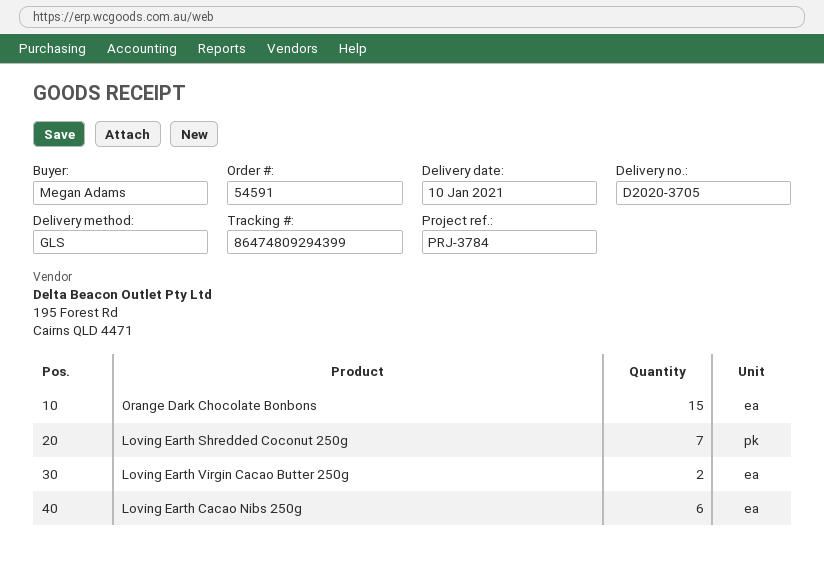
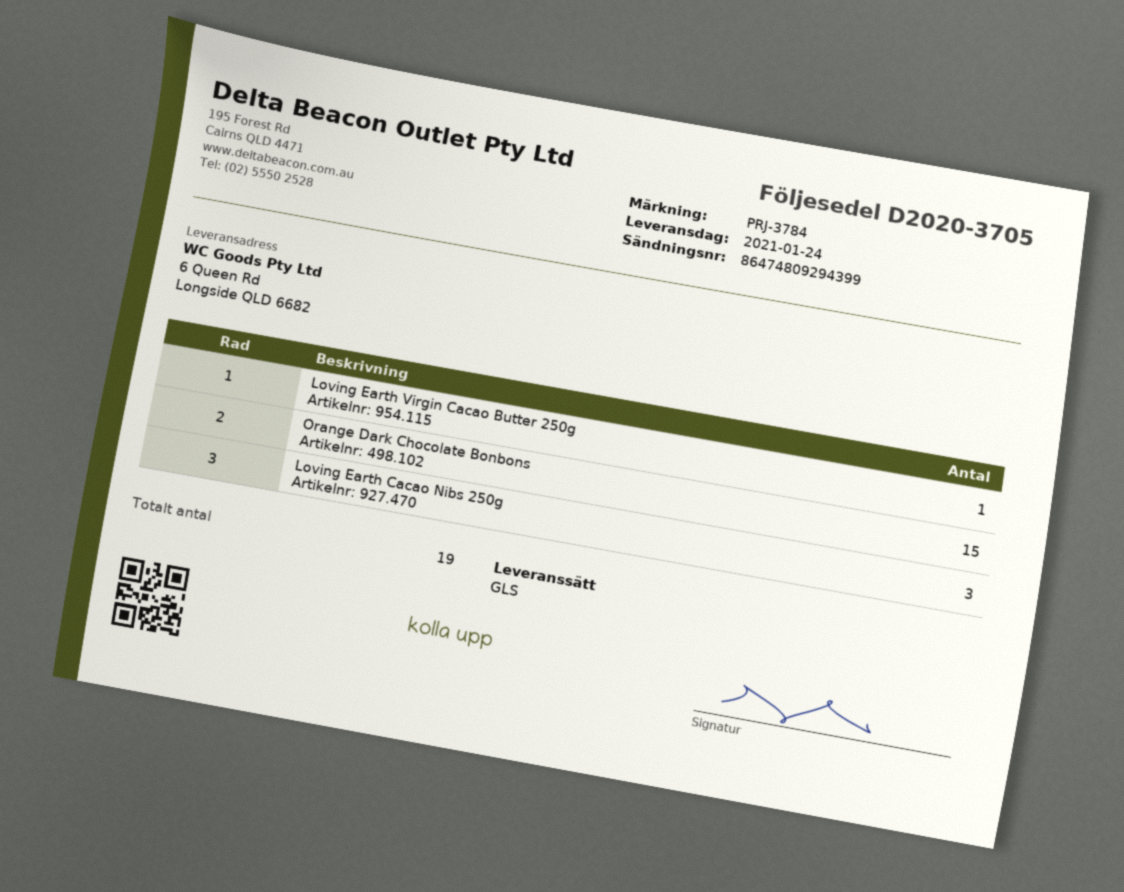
delivery date: 2021-01-10 -> 2021-01-24
Loving Earth Shredded Coconut 250g: 7 -> none
Loving Earth Virgin Cacao Butter 250g: 2 -> 1
Loving Earth Cacao Nibs 250g: 6 -> 3

